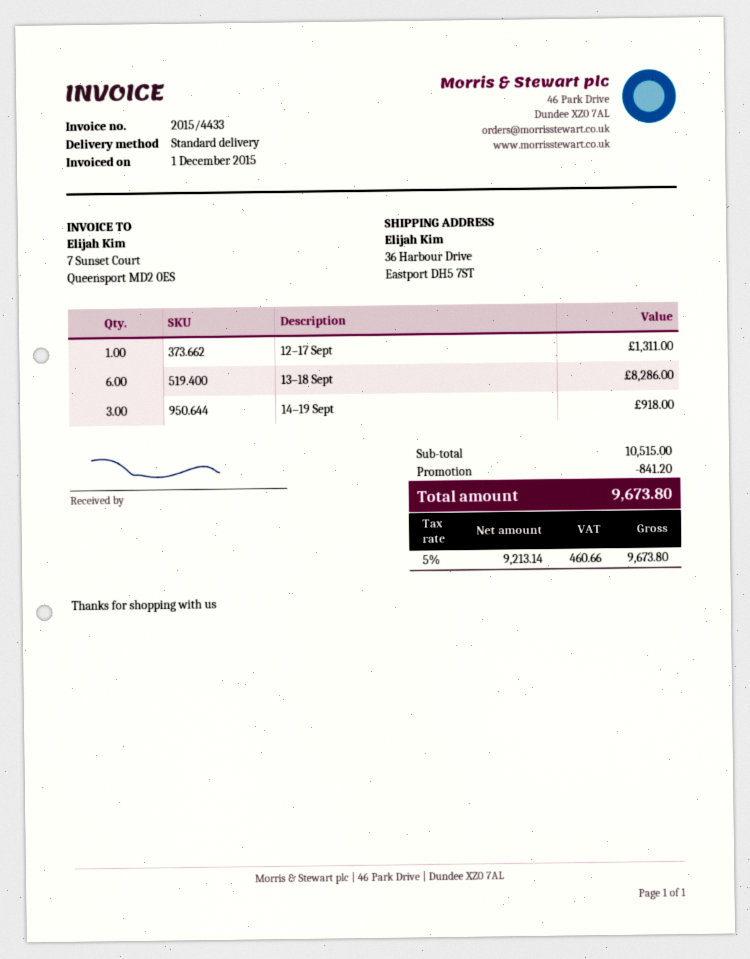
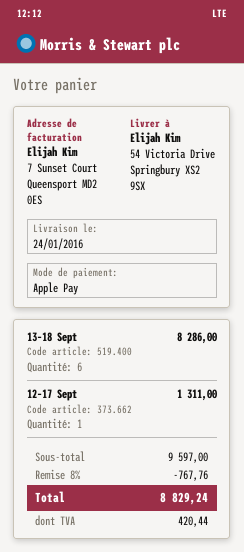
ship to: 36 Harbour Drive, Eastport DH5 7ST -> 54 Victoria Drive, Springbury XS2 9SX
14–19 Sept: 3 for 918.00 -> none
subtotal: 10515.00 -> 9597.00
discount: 841.20 -> 767.76
tax: 460.66 -> 420.44
total: 9673.80 -> 8829.24

